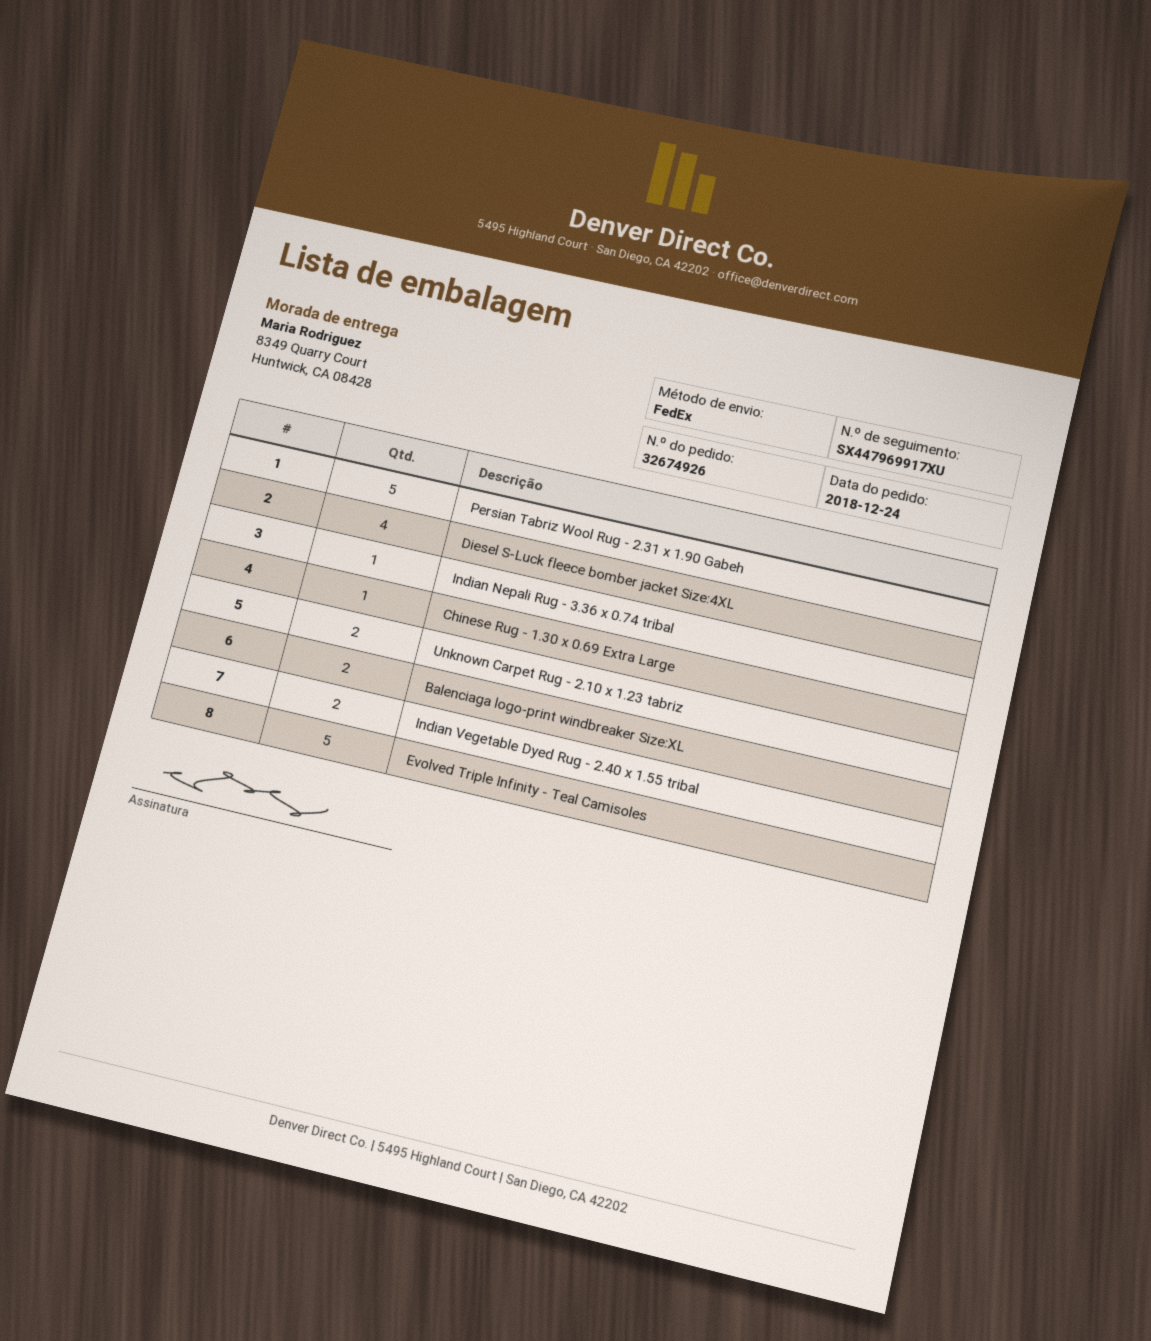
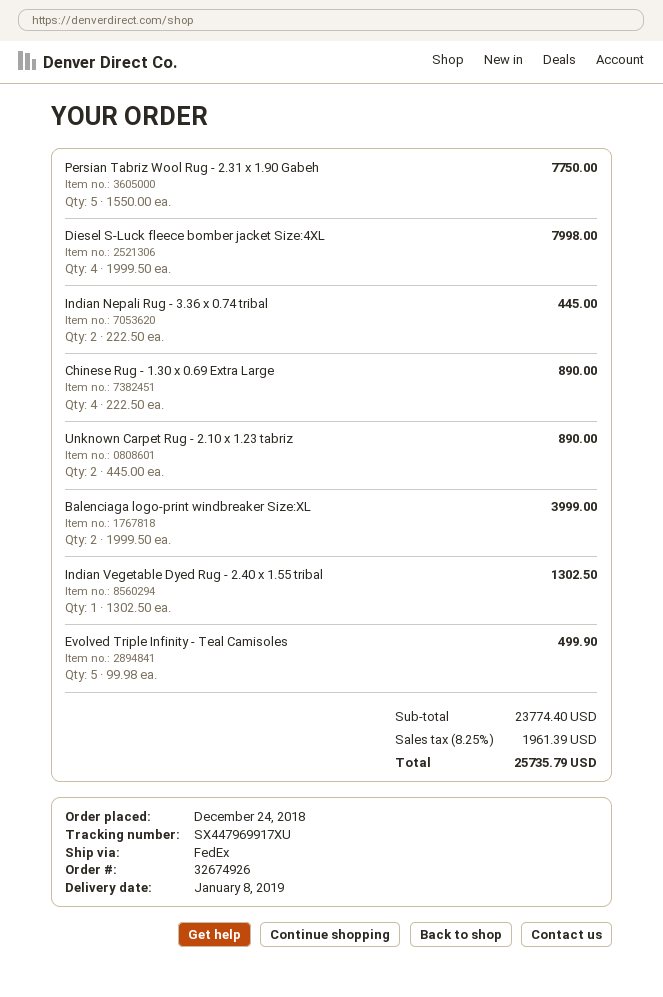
Indian Nepali Rug - 3.36 x 0.74 tribal: 1 -> 2
Chinese Rug - 1.30 x 0.69 Extra Large: 1 -> 4
Indian Vegetable Dyed Rug - 2.40 x 1.55 tribal: 2 -> 1

